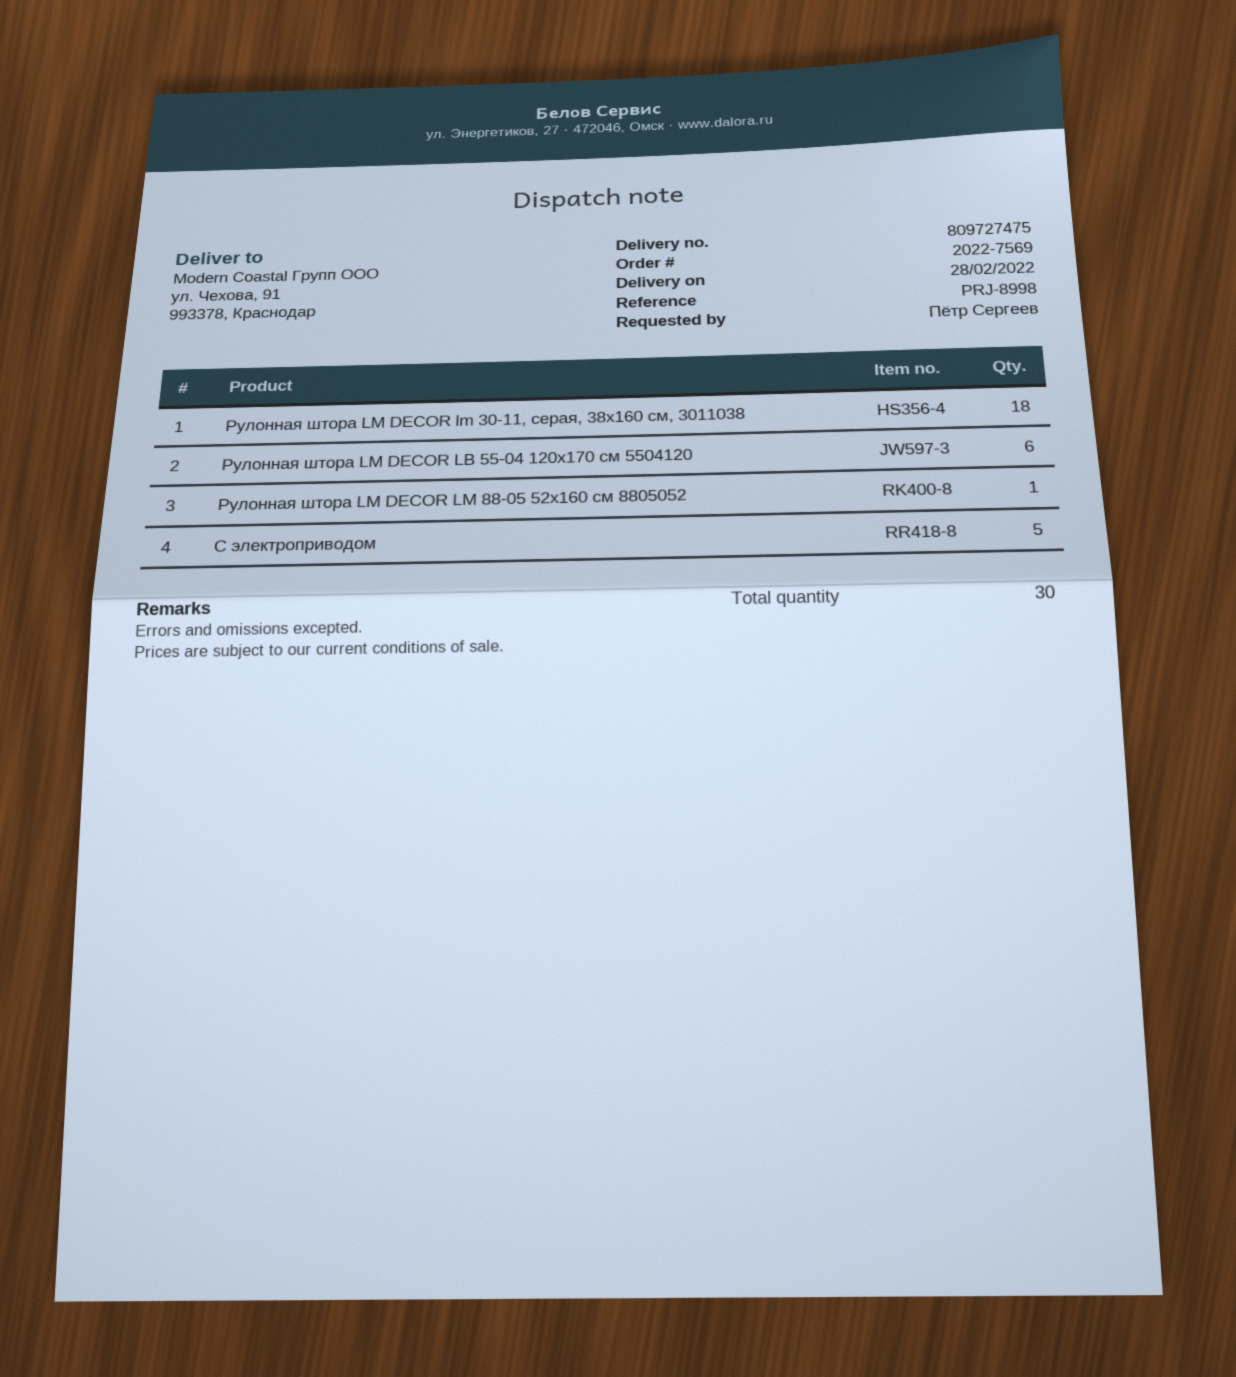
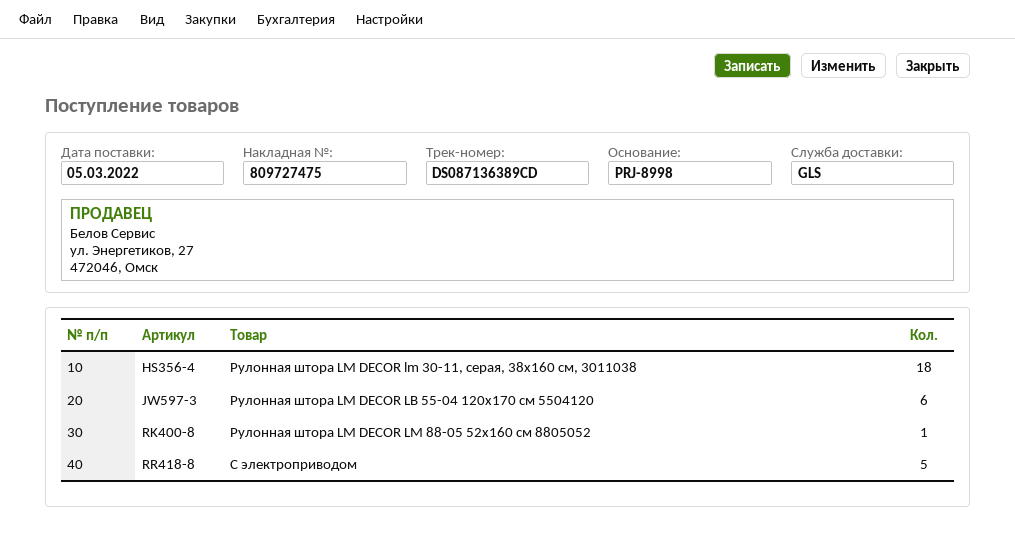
delivery date: 2022-02-28 -> 2022-03-05

